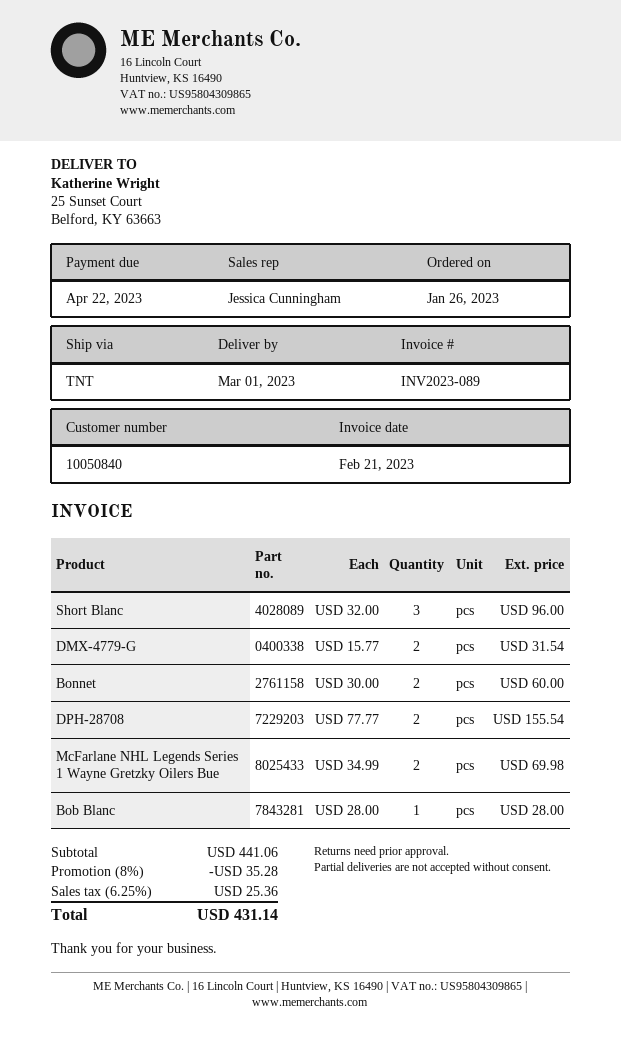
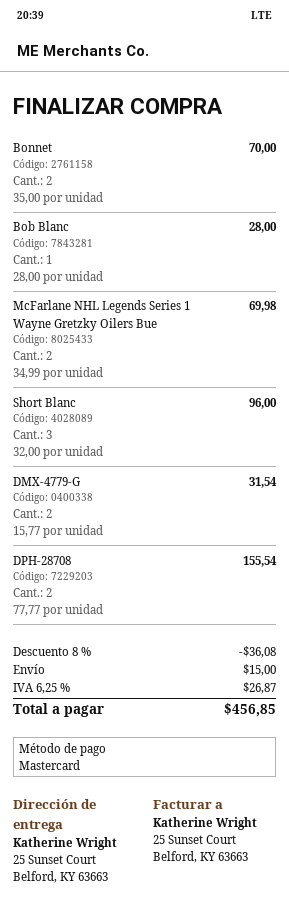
Bonnet: 2 x 30.00 = 60.00 -> 2 x 35.00 = 70.00
discount: 8% = 35.28 -> 8% = 36.08
shipping: none -> 15.00
tax: 6.25% = 25.36 -> 6.25% = 26.87
total: 431.14 -> 456.85

